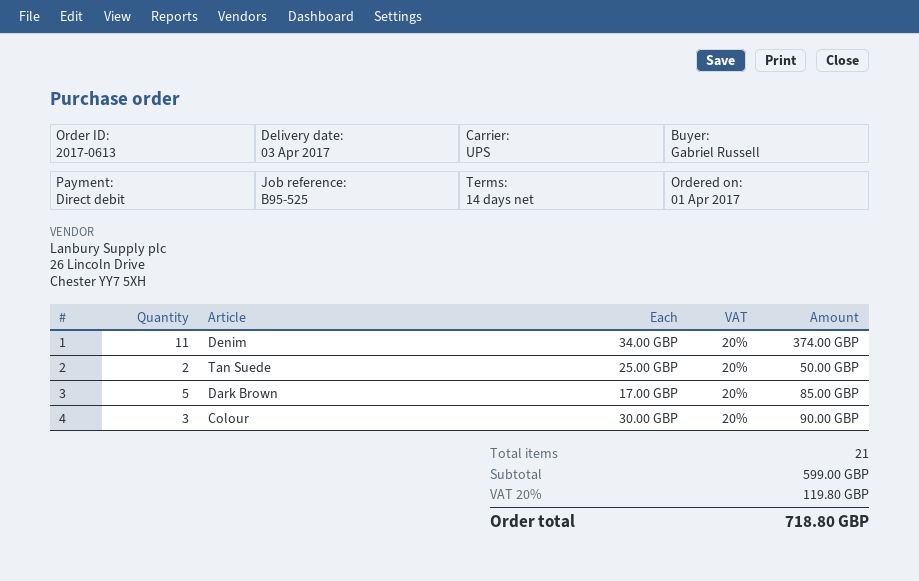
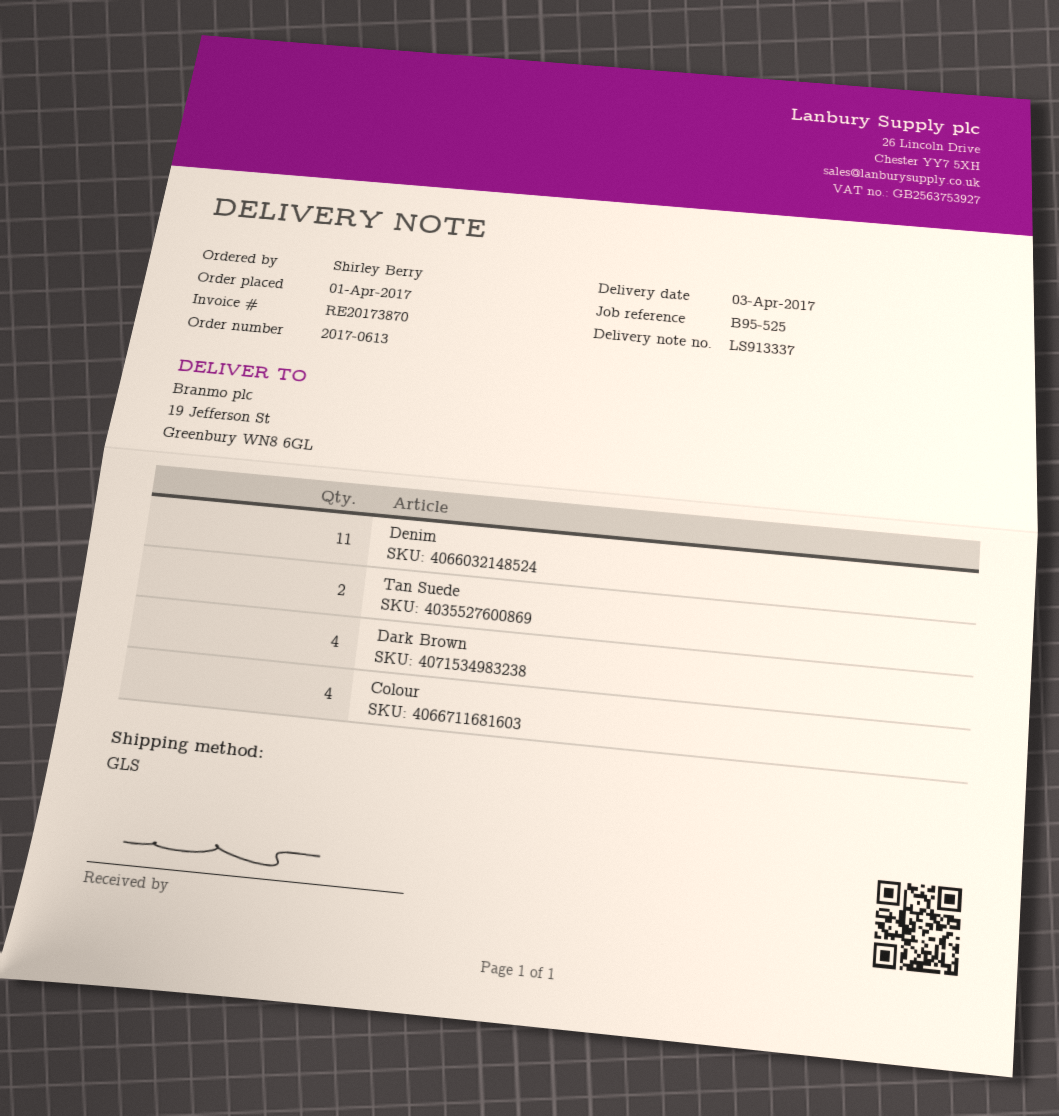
ordered by: Gabriel Russell -> Shirley Berry
shipping method: UPS -> GLS
Dark Brown: 5 -> 4
Colour: 3 -> 4

